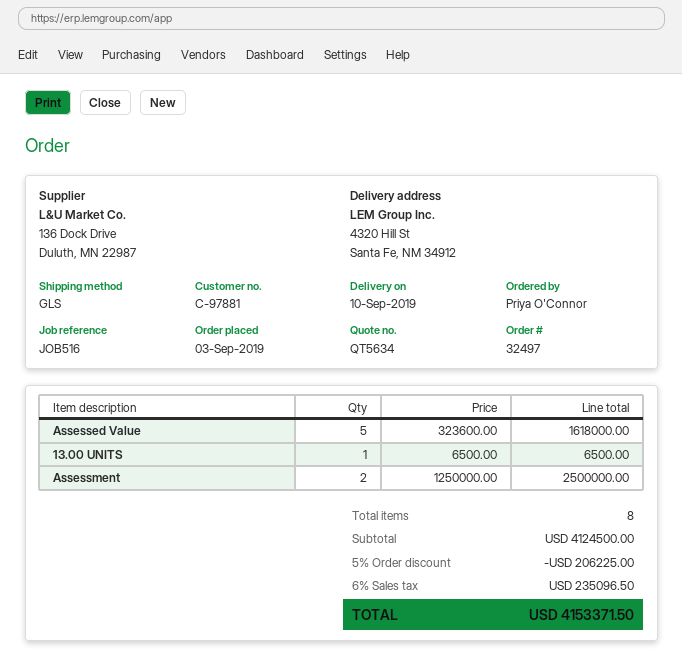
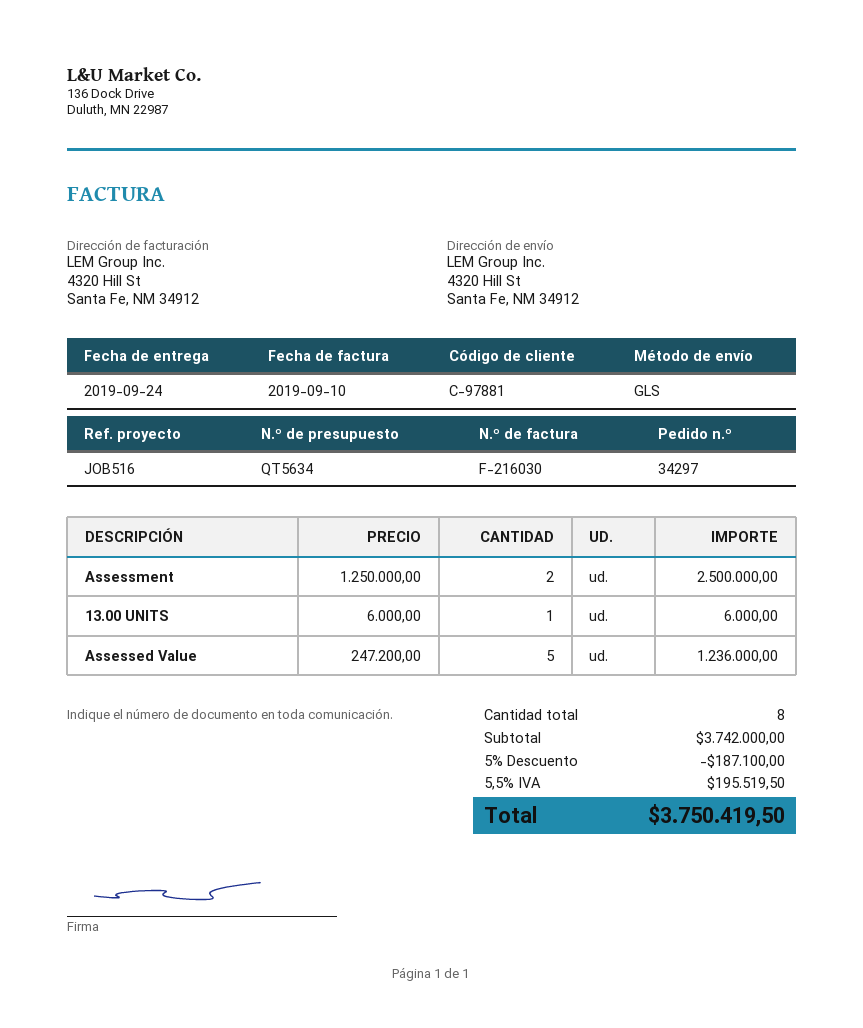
order number: 32497 -> 34297
delivery date: 2019-09-10 -> 2019-09-24
Assessed Value: 5 x 323600.00 = 1618000.00 -> 5 x 247200.00 = 1236000.00
13.00 UNITS: 1 x 6500.00 = 6500.00 -> 1 x 6000.00 = 6000.00
subtotal: 4124500.00 -> 3742000.00
discount: 5% = 206225.00 -> 5% = 187100.00
tax: 6% = 235096.50 -> 5.5% = 195519.50
total: 4153371.50 -> 3750419.50

